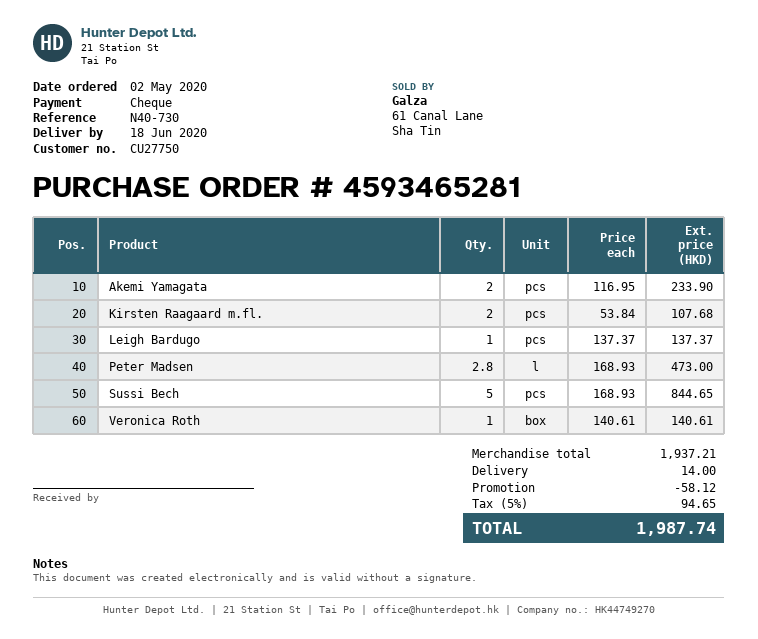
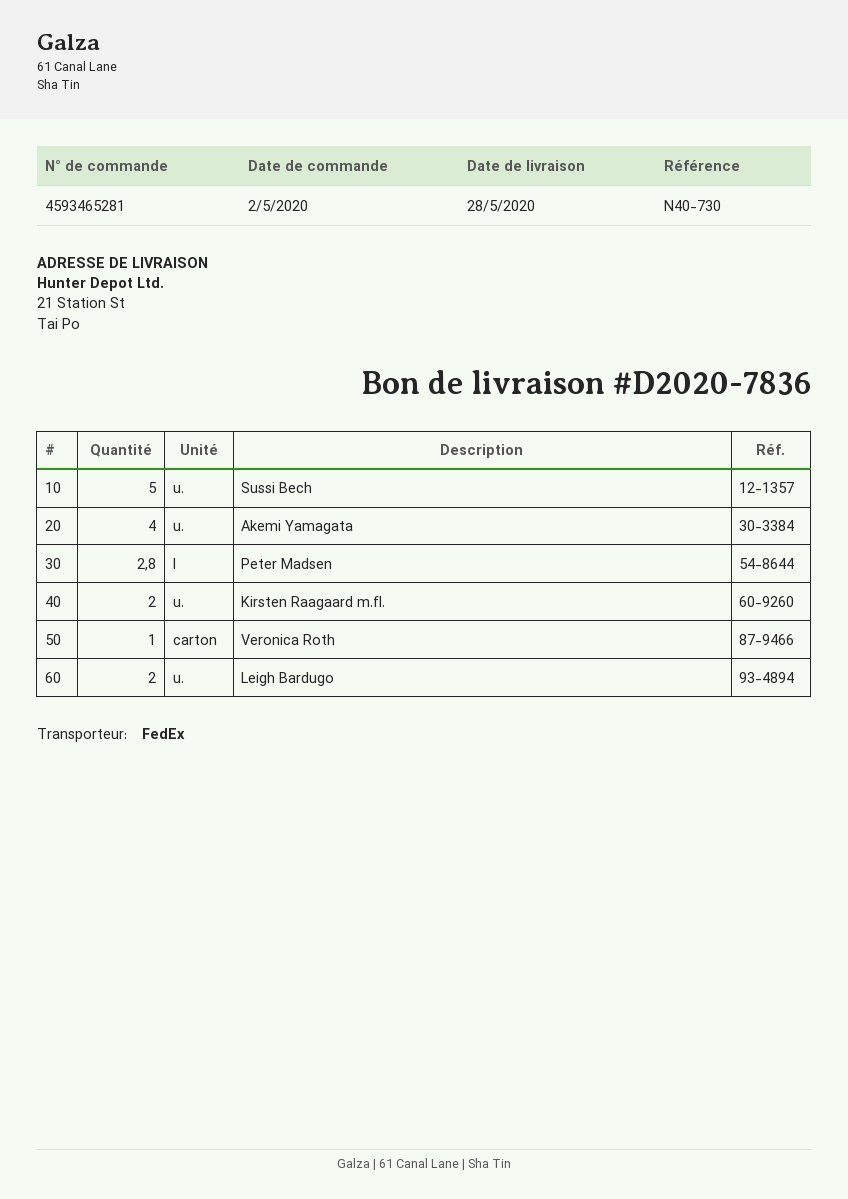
delivery date: 2020-06-18 -> 2020-05-28
Akemi Yamagata: 2 -> 4
Leigh Bardugo: 1 -> 2

